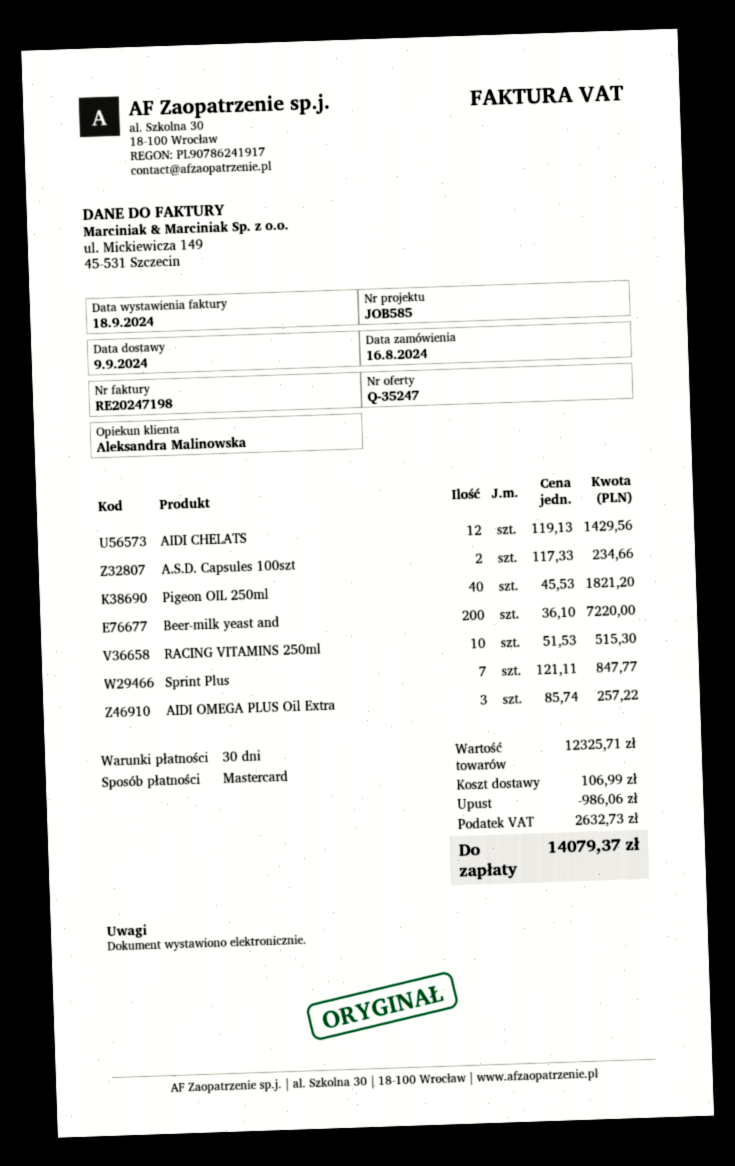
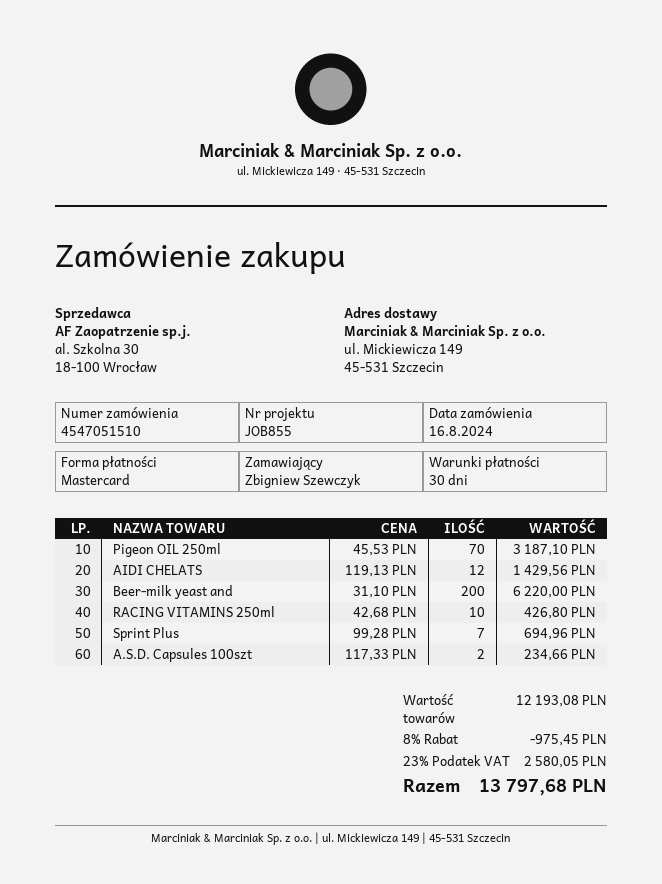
reference: JOB585 -> JOB855
Pigeon OIL 250ml: 40 x 45.53 = 1821.20 -> 70 x 45.53 = 3187.10
Beer-milk yeast and: 200 x 36.10 = 7220.00 -> 200 x 31.10 = 6220.00
RACING VITAMINS 250ml: 10 x 51.53 = 515.30 -> 10 x 42.68 = 426.80
Sprint Plus: 7 x 121.11 = 847.77 -> 7 x 99.28 = 694.96
AIDI OMEGA PLUS Oil Extra: 3 x 85.74 = 257.22 -> none
subtotal: 12325.71 -> 12193.08
discount: 986.06 -> 975.45
shipping: 106.99 -> none
tax: 2632.73 -> 2580.05
total: 14079.37 -> 13797.68

